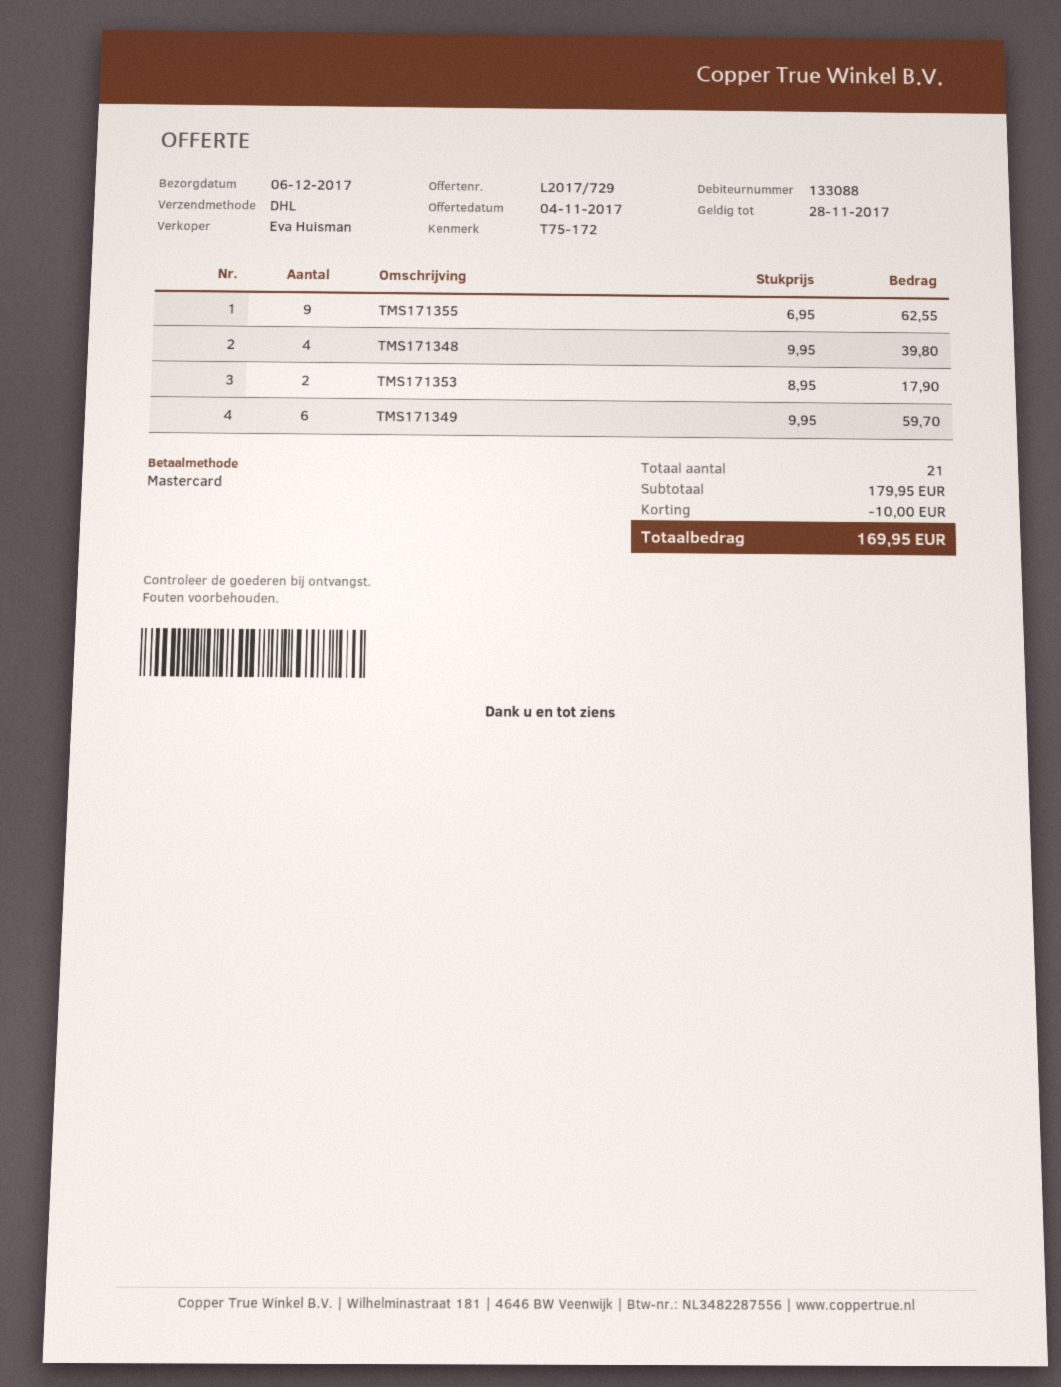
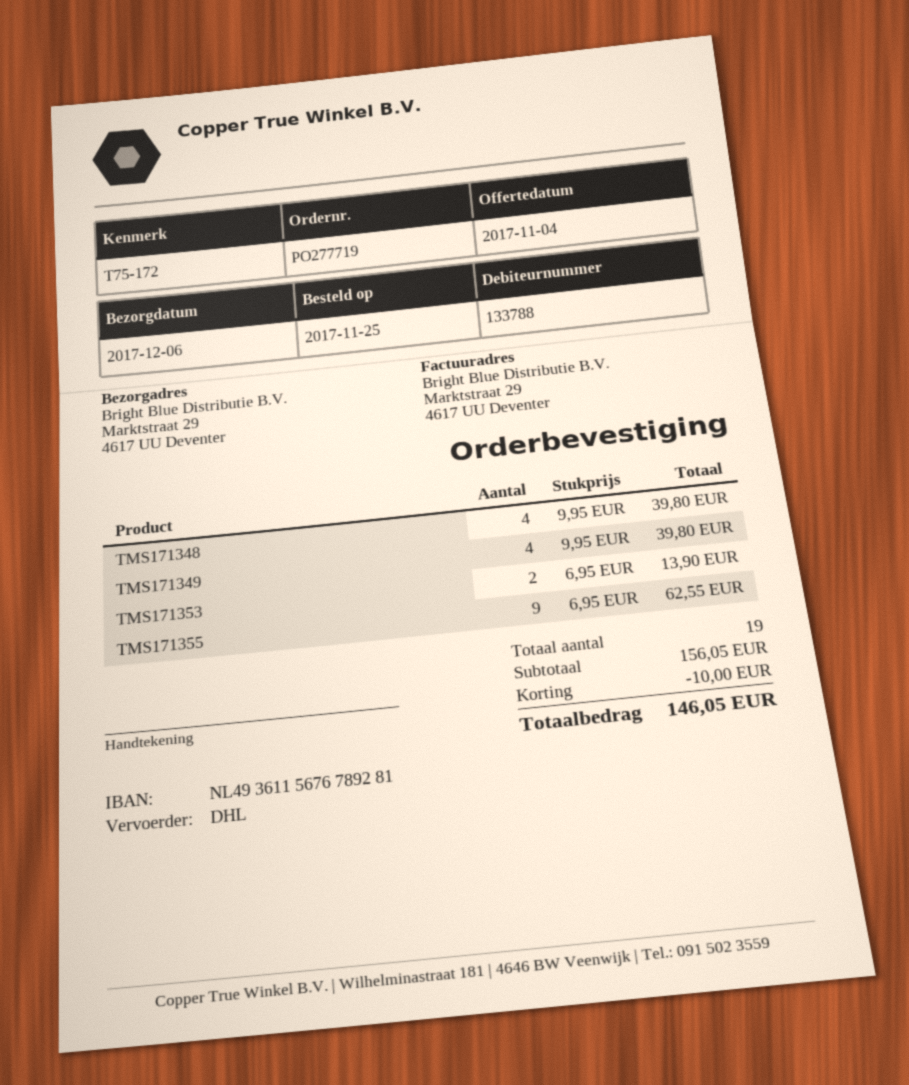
customer number: 133088 -> 133788
TMS171353: 2 x 8.95 = 17.90 -> 2 x 6.95 = 13.90
TMS171349: 6 x 9.95 = 59.70 -> 4 x 9.95 = 39.80
total quantity: 21 -> 19
subtotal: 179.95 -> 156.05
total: 169.95 -> 146.05

